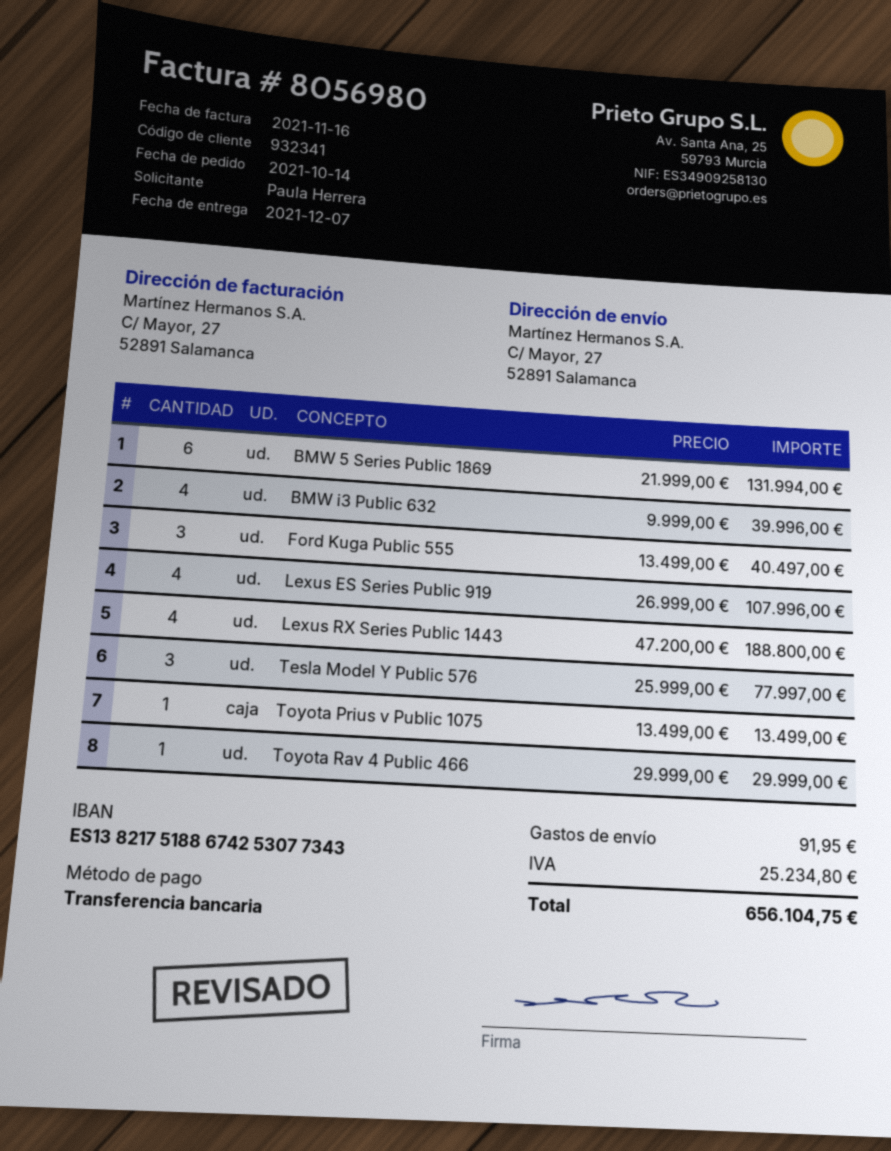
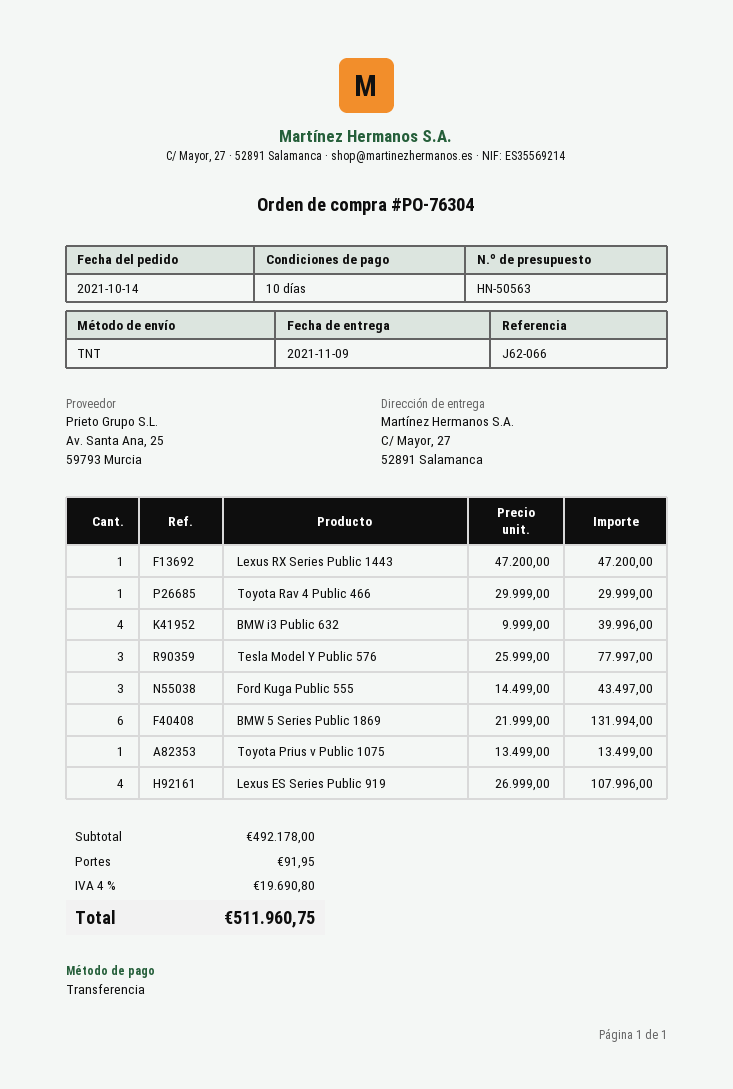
delivery date: 2021-12-07 -> 2021-11-09
Ford Kuga Public 555: 3 x 13499.00 = 40497.00 -> 3 x 14499.00 = 43497.00
Lexus RX Series Public 1443: 4 x 47200.00 = 188800.00 -> 1 x 47200.00 = 47200.00
tax: 25234.80 -> 19690.80
total: 656104.75 -> 511960.75

